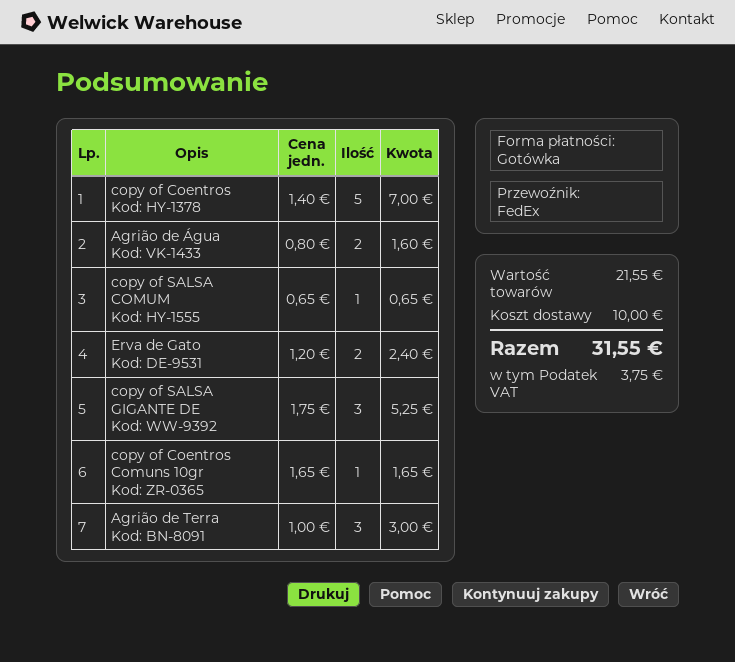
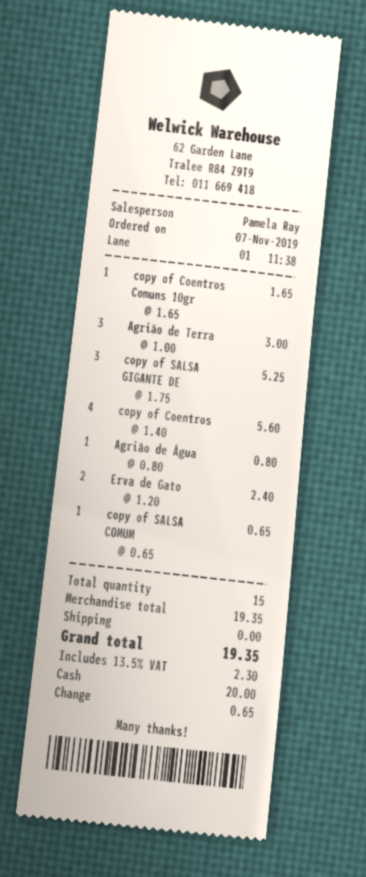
copy of Coentros: 5 x 1.40 = 7.00 -> 4 x 1.40 = 5.60
Agrião de Água: 2 x 0.80 = 1.60 -> 1 x 0.80 = 0.80
subtotal: 21.55 -> 19.35
shipping: 10.00 -> 0.00
tax: 3.75 -> 2.30
total: 31.55 -> 19.35

